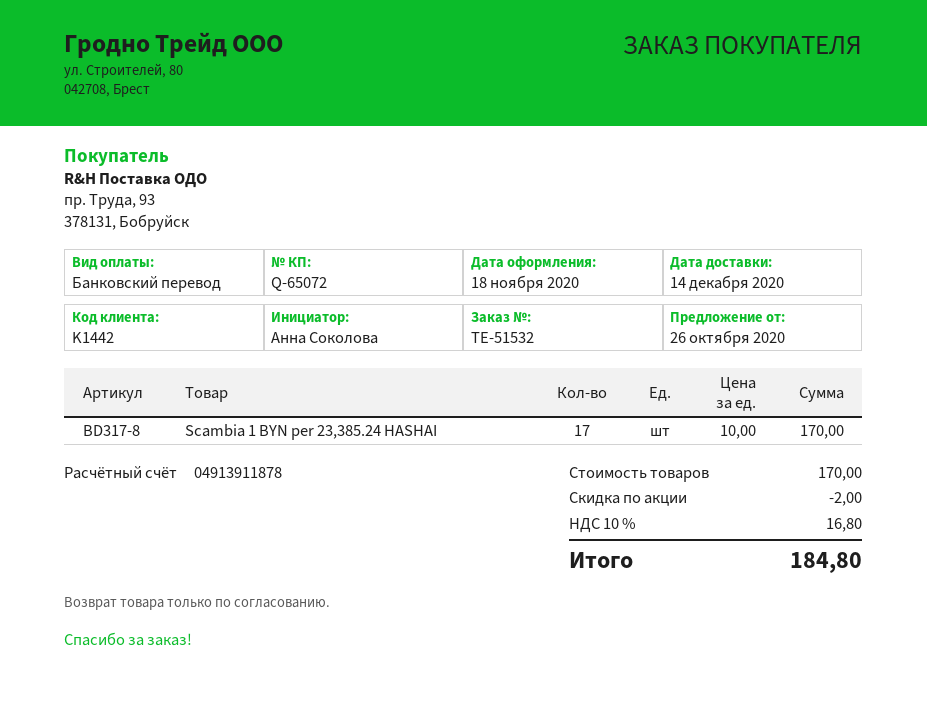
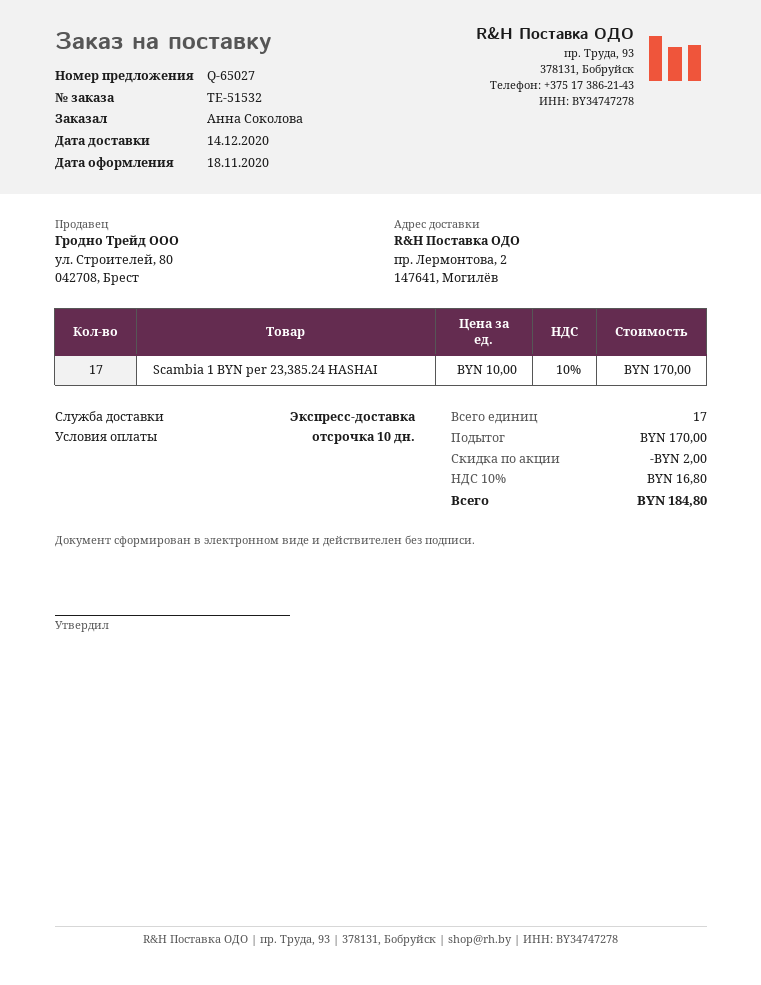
quote number: Q-65072 -> Q-65027

